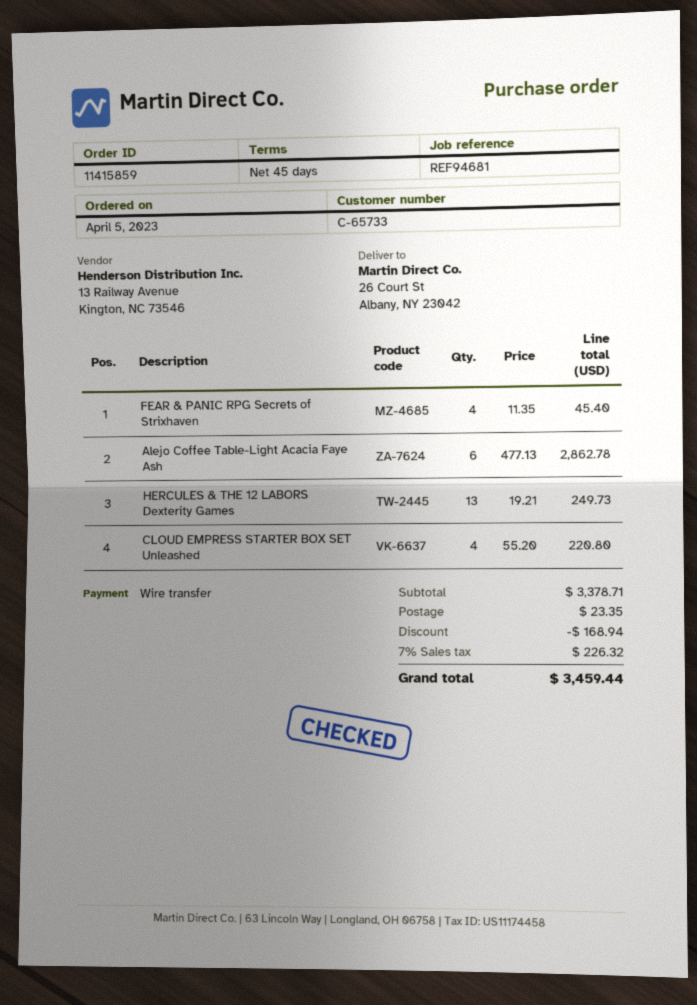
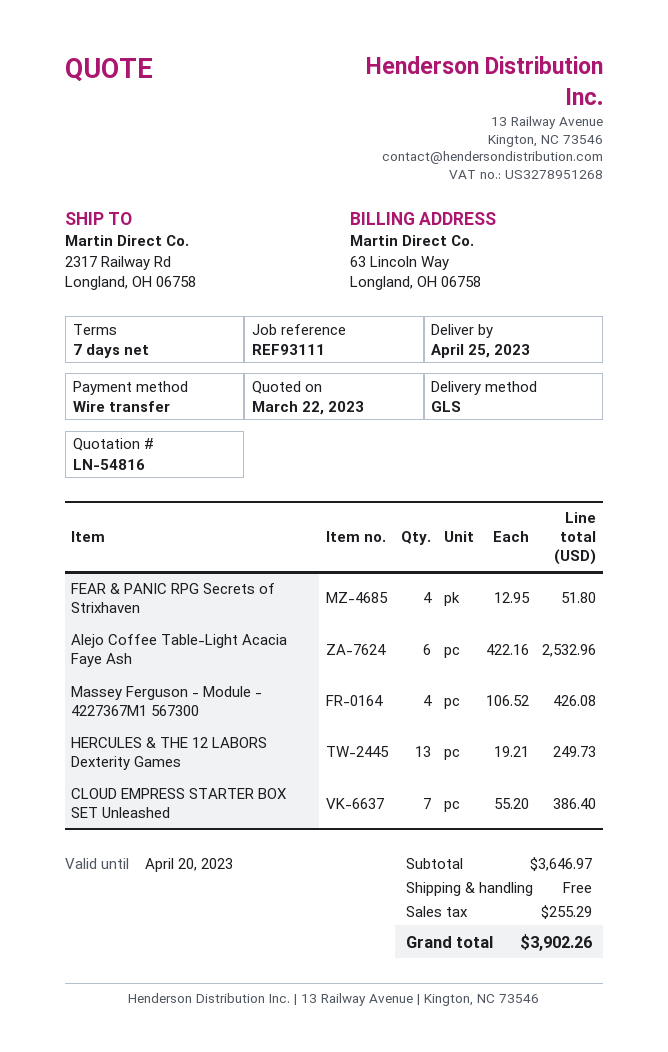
payment terms: 45 days -> 7 days
reference: REF94681 -> REF93111
ship to: 26 Court St, Albany, NY 23042 -> 2317 Railway Rd, Longland, OH 06758
FEAR & PANIC RPG Secrets of Strixhaven: 4 x 11.35 = 45.40 -> 4 x 12.95 = 51.80
Alejo Coffee Table-Light Acacia Faye Ash: 6 x 477.13 = 2862.78 -> 6 x 422.16 = 2532.96
CLOUD EMPRESS STARTER BOX SET Unleashed: 4 x 55.20 = 220.80 -> 7 x 55.20 = 386.40
Massey Ferguson - Module - 4227367M1 567300: none -> 4 x 106.52 = 426.08
subtotal: 3378.71 -> 3646.97
discount: 168.94 -> none
shipping: 23.35 -> 0.00
tax: 226.32 -> 255.29
total: 3459.44 -> 3902.26

